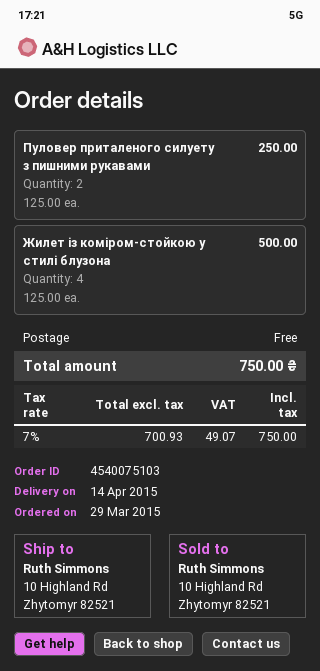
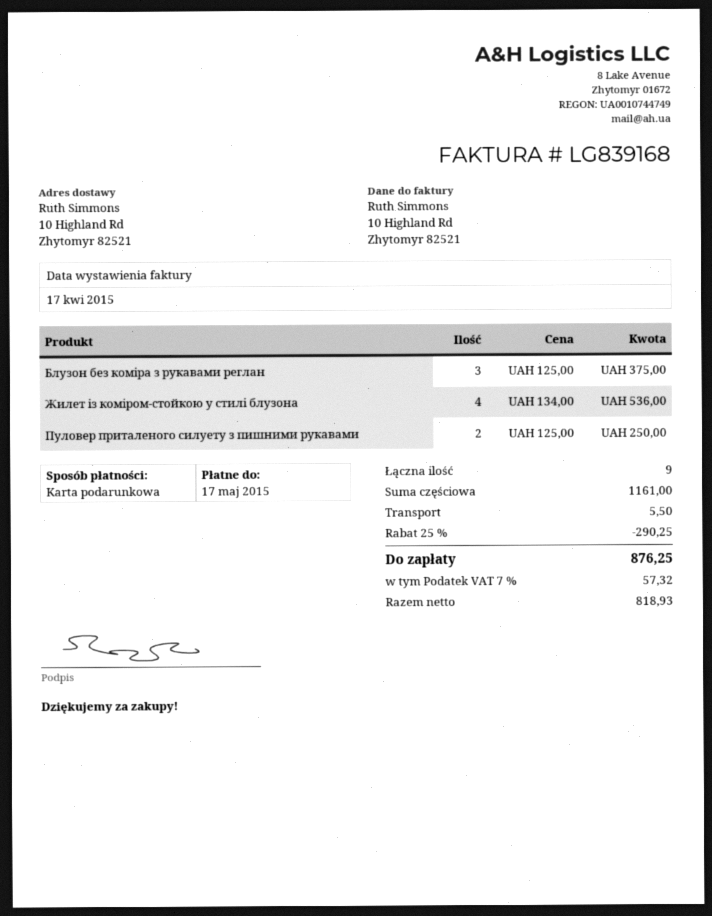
Жилет із коміром-стойкою у стилі блузона: 4 x 125.00 = 500.00 -> 4 x 134.00 = 536.00
Блузон без коміра з рукавами реглан: none -> 3 x 125.00 = 375.00
discount: none -> 25% = 290.25
shipping: 0.00 -> 5.50
net: 700.93 -> 818.93
tax: 7% = 49.07 -> 7% = 57.32
total: 750.00 -> 876.25

